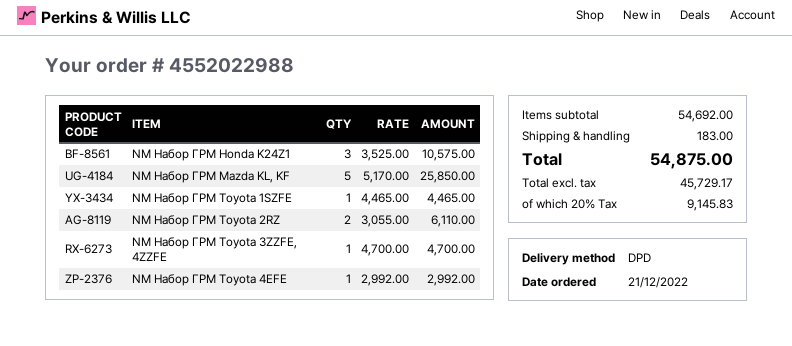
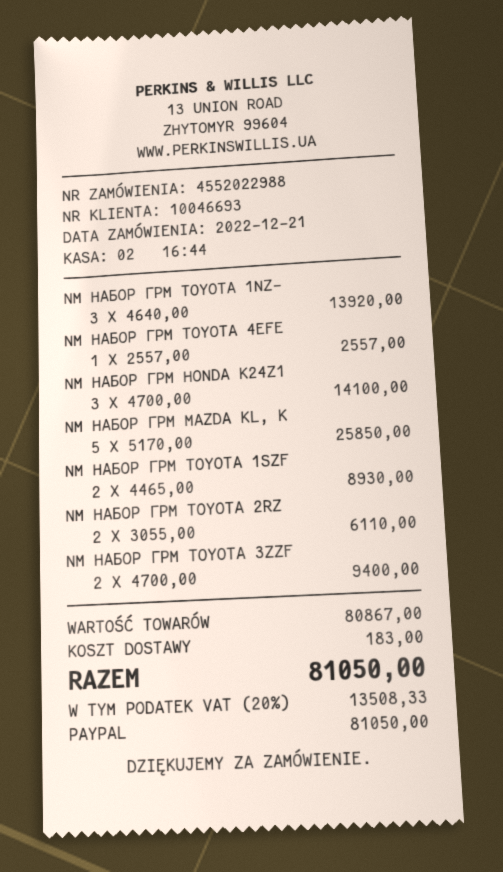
NM Набор ГРМ Honda K24Z1: 3 x 3525.00 = 10575.00 -> 3 x 4700.00 = 14100.00
NM Набор ГРМ Toyota 1SZFE: 1 x 4465.00 = 4465.00 -> 2 x 4465.00 = 8930.00
NM Набор ГРМ Toyota 3ZZFE, 4ZZFE: 1 x 4700.00 = 4700.00 -> 2 x 4700.00 = 9400.00
NM Набор ГРМ Toyota 4EFE: 1 x 2992.00 = 2992.00 -> 1 x 2557.00 = 2557.00
NM НАБОР ГРМ TOYOTA 1NZ-: none -> 3 x 4640.00 = 13920.00
subtotal: 54692.00 -> 80867.00
tax: 20% = 9145.83 -> 20% = 13508.33
total: 54875.00 -> 81050.00

